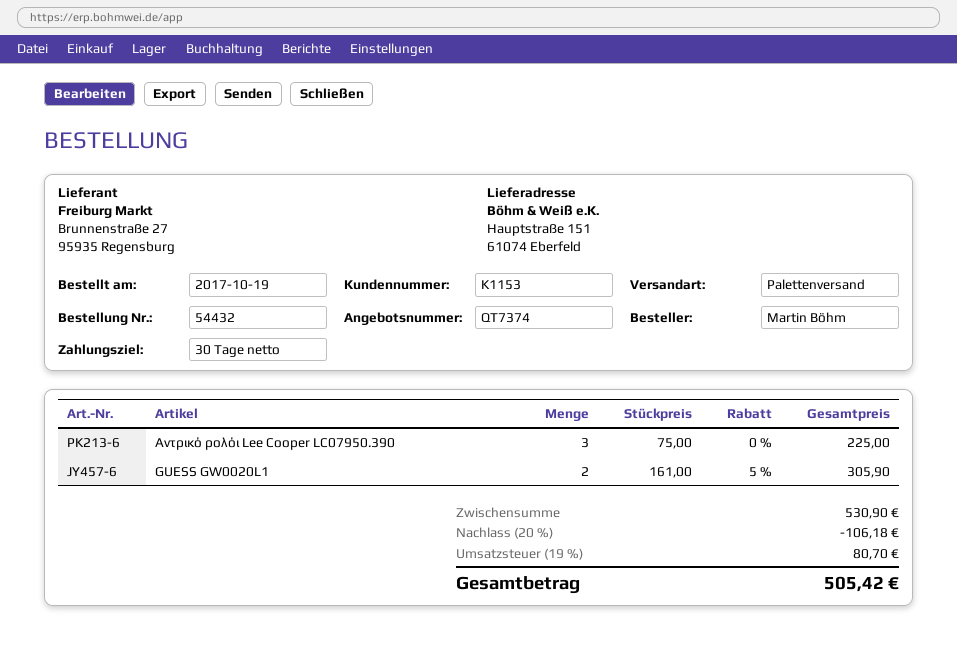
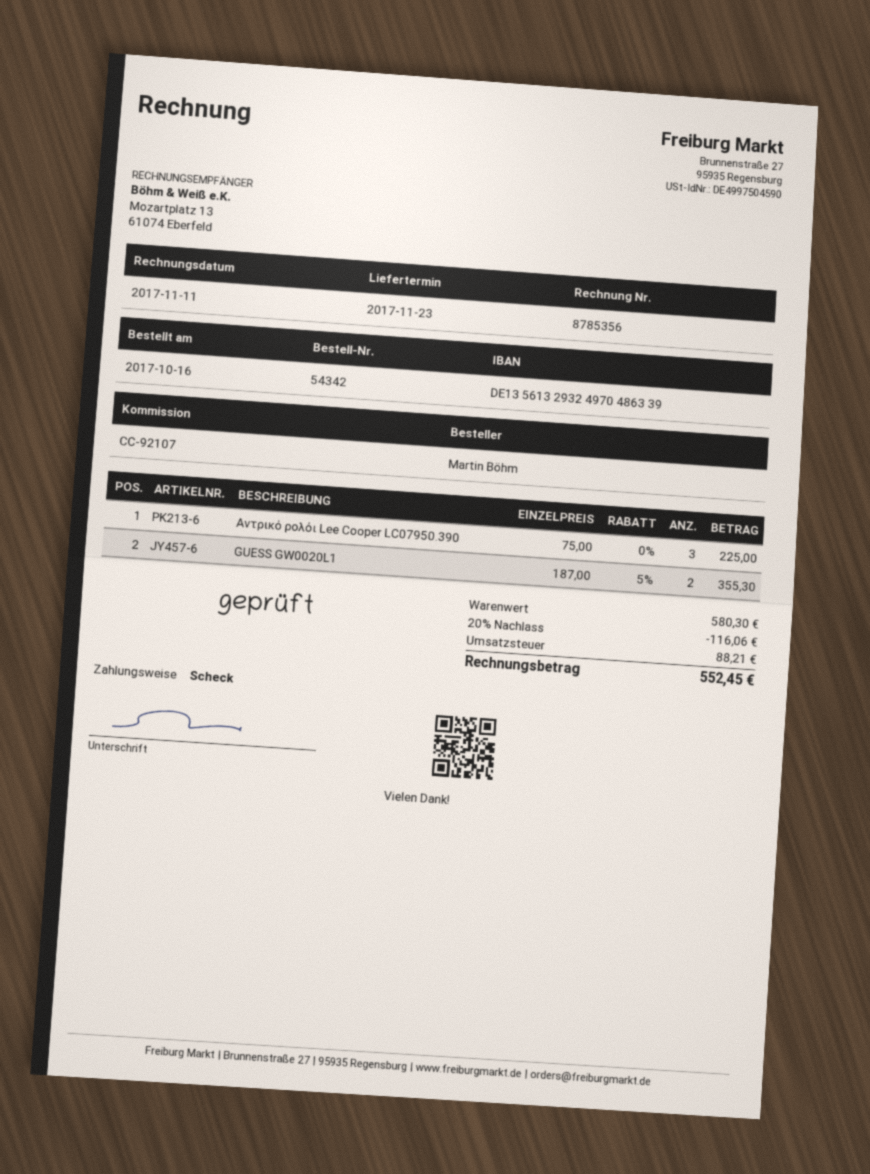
order number: 54432 -> 54342
order date: 2017-10-19 -> 2017-10-16
GUESS GW0020L1: 2 x 161.00 - 5% = 305.90 -> 2 x 187.00 - 5% = 355.30
subtotal: 530.90 -> 580.30
discount: 20% = 106.18 -> 20% = 116.06
tax: 80.70 -> 88.21
total: 505.42 -> 552.45

